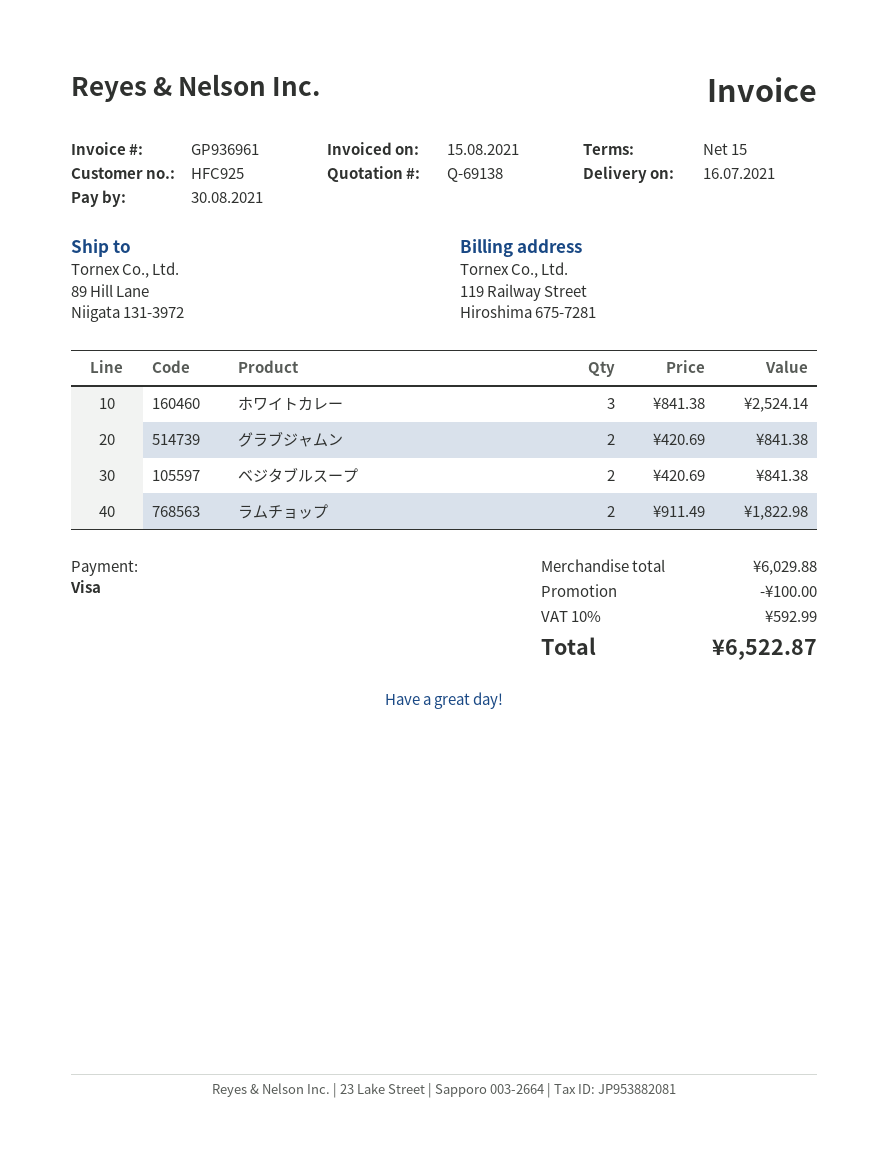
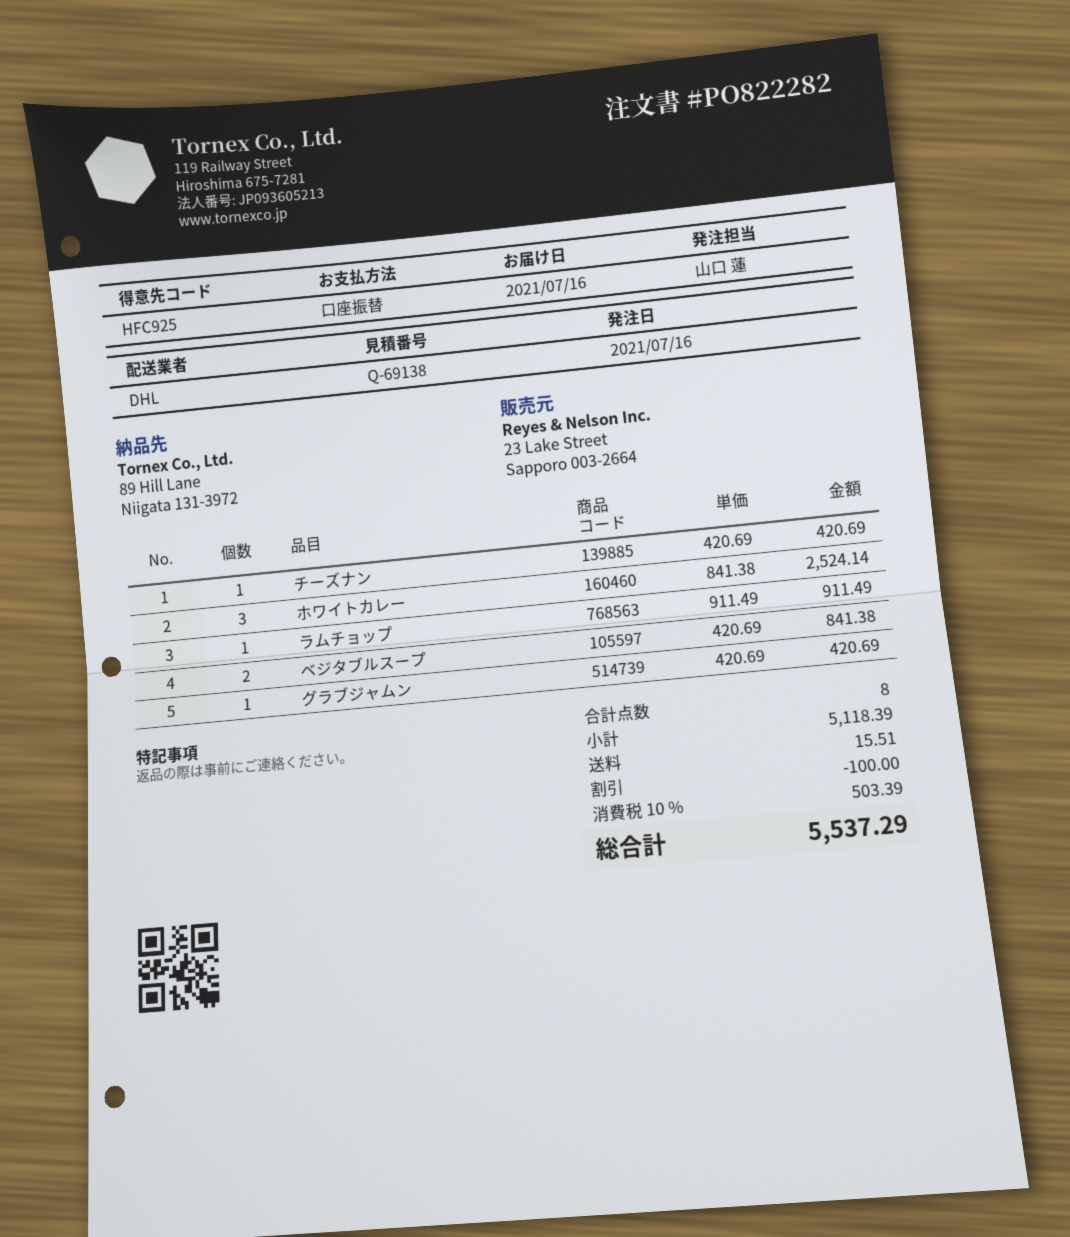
payment method: Visa -> direct debit
グラブジャムン: 2 x 420.69 = 841.38 -> 1 x 420.69 = 420.69
ラムチョップ: 2 x 911.49 = 1822.98 -> 1 x 911.49 = 911.49
チーズナン: none -> 1 x 420.69 = 420.69
subtotal: 6029.88 -> 5118.39
shipping: none -> 15.51
tax: 10% = 592.99 -> 10% = 503.39
total: 6522.87 -> 5537.29

